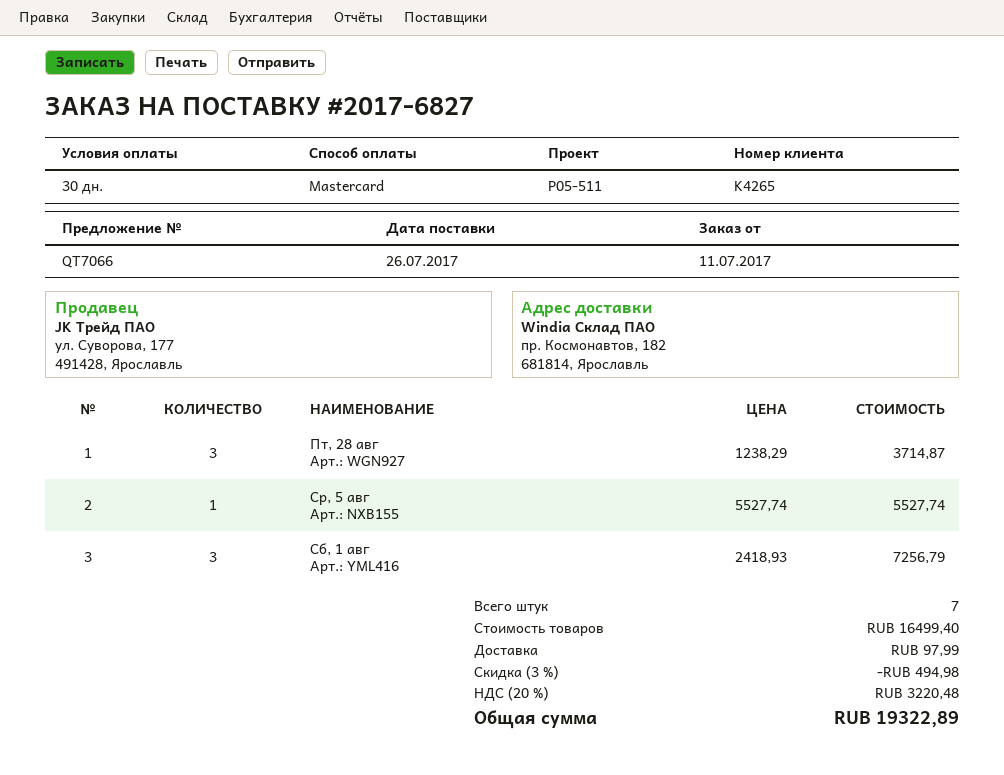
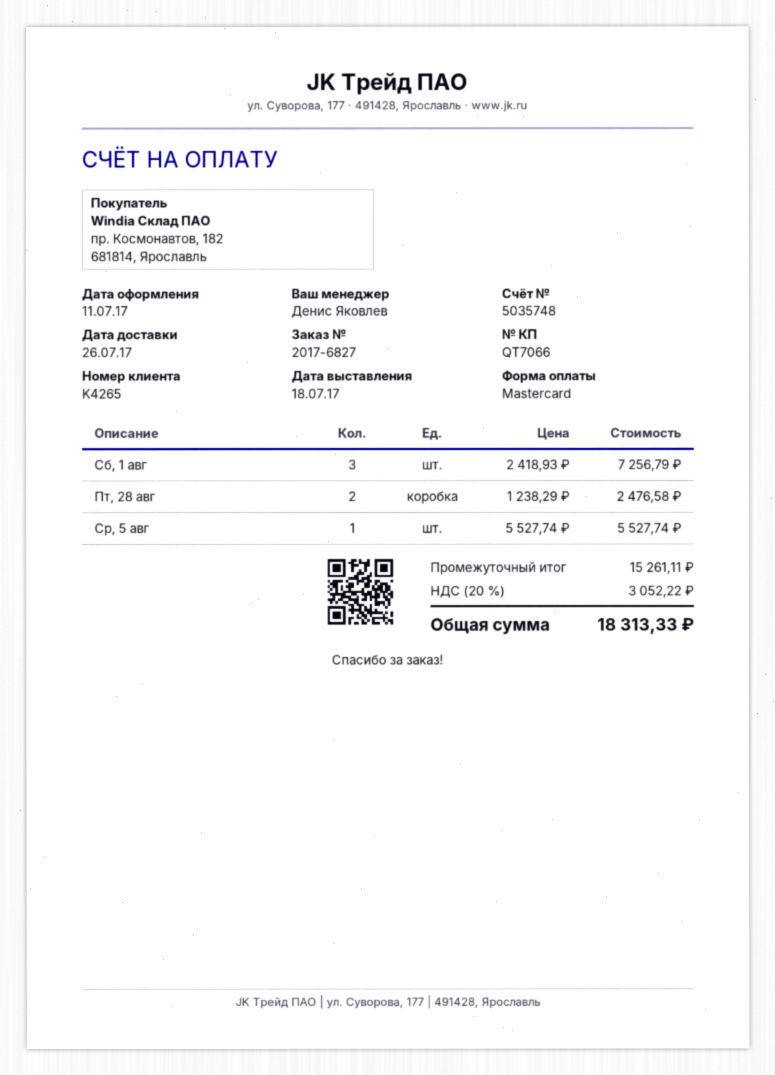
Пт, 28 авг: 3 x 1238.29 = 3714.87 -> 2 x 1238.29 = 2476.58
subtotal: 16499.40 -> 15261.11
discount: 3% = 494.98 -> none
shipping: 97.99 -> none
tax: 20% = 3220.48 -> 20% = 3052.22
total: 19322.89 -> 18313.33

